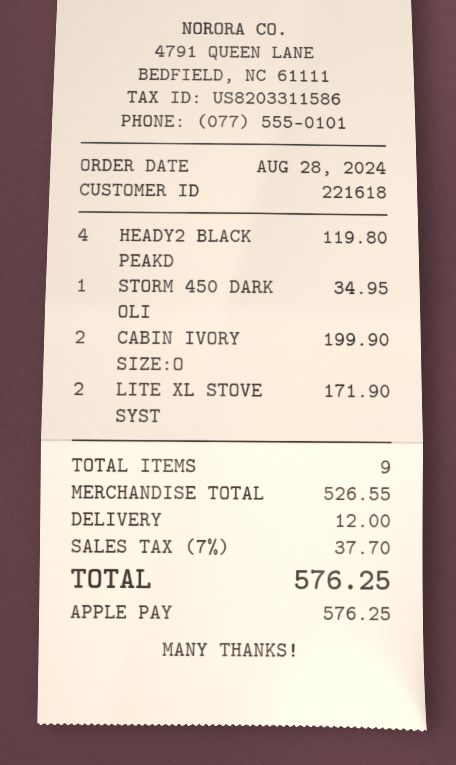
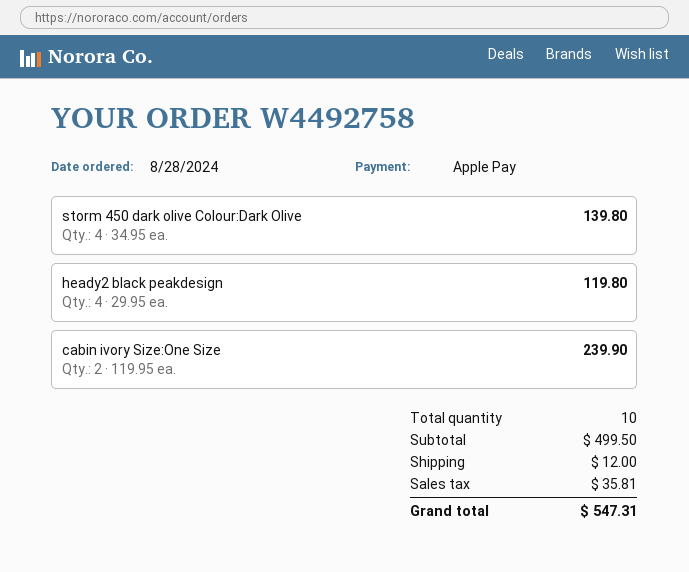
STORM 450 DARK OLI: 1 for 34.95 -> 4 for 139.80
CABIN IVORY SIZE:O: 2 for 199.90 -> 2 for 239.90
LITE XL STOVE SYST: 2 for 171.90 -> none
total quantity: 9 -> 10
subtotal: 526.55 -> 499.50
tax: 37.70 -> 35.81
total: 576.25 -> 547.31

